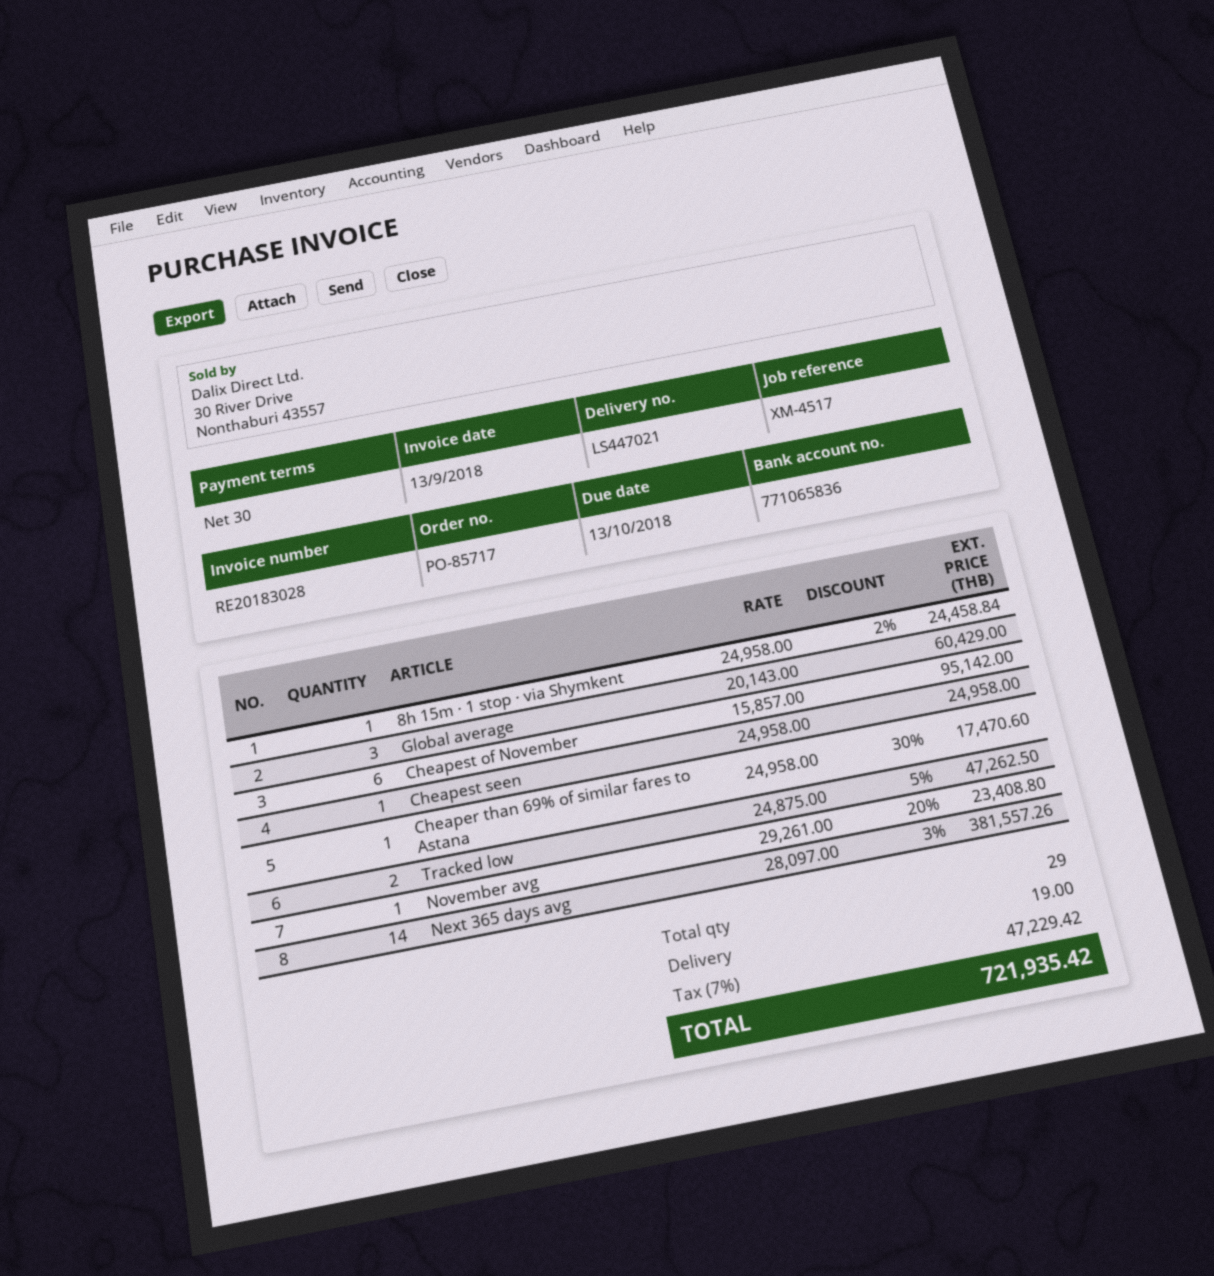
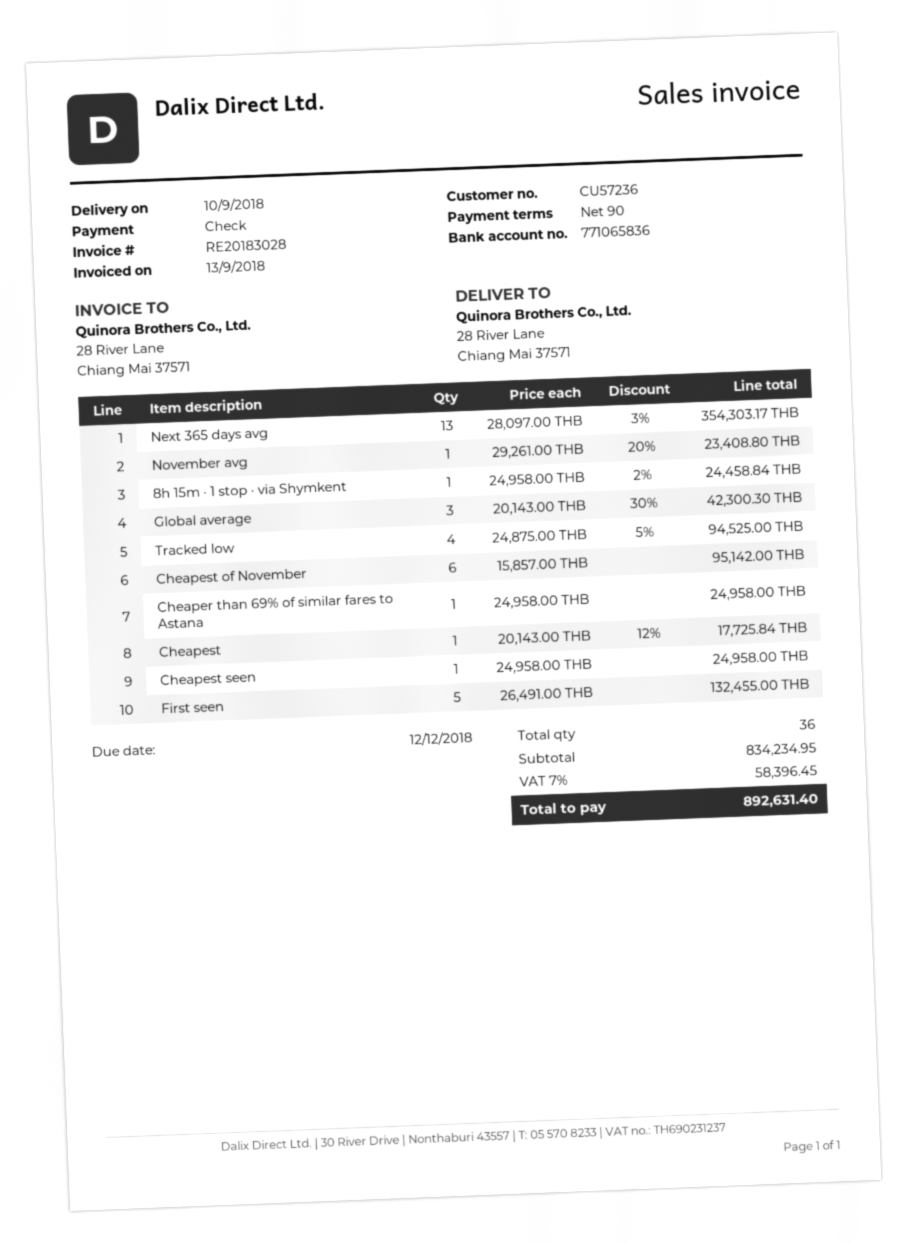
payment terms: 30 days -> 90 days
due date: 2018-10-13 -> 2018-12-12
Global average: 3 x 20143.00 = 60429.00 -> 3 x 20143.00 - 30% = 42300.30
Cheaper than 69% of similar fares to Astana: 1 x 24958.00 - 30% = 17470.60 -> 1 x 24958.00 = 24958.00
Tracked low: 2 x 24875.00 - 5% = 47262.50 -> 4 x 24875.00 - 5% = 94525.00
Next 365 days avg: 14 x 28097.00 - 3% = 381557.26 -> 13 x 28097.00 - 3% = 354303.17
Cheapest: none -> 1 x 20143.00 - 12% = 17725.84
First seen: none -> 5 x 26491.00 = 132455.00
total quantity: 29 -> 36
shipping: 19.00 -> none
tax: 7% = 47229.42 -> 7% = 58396.45
total: 721935.42 -> 892631.40

